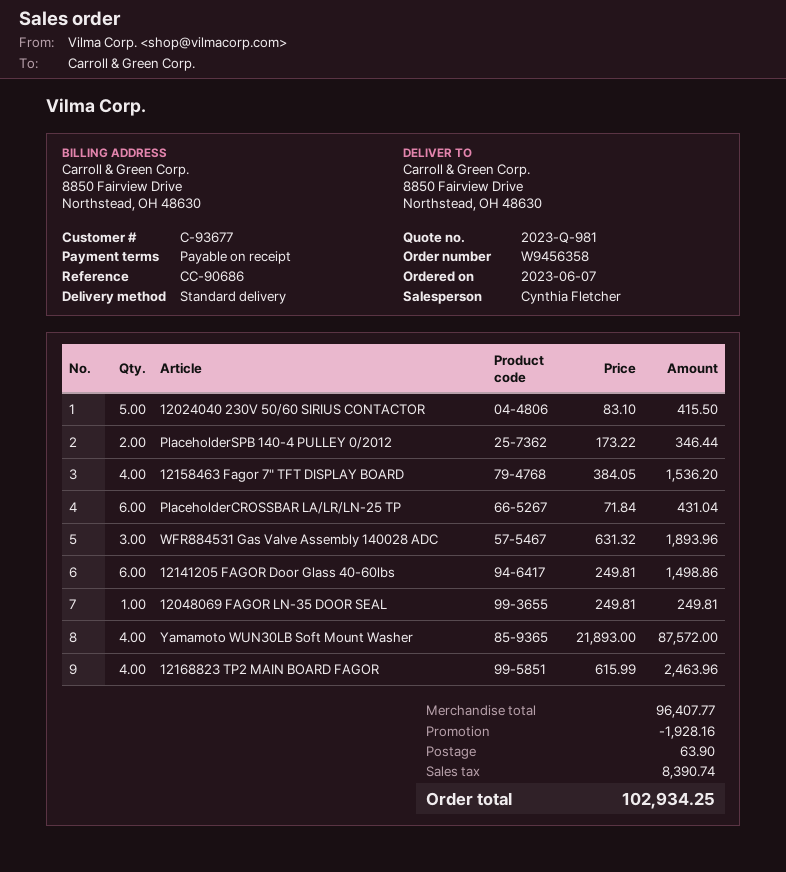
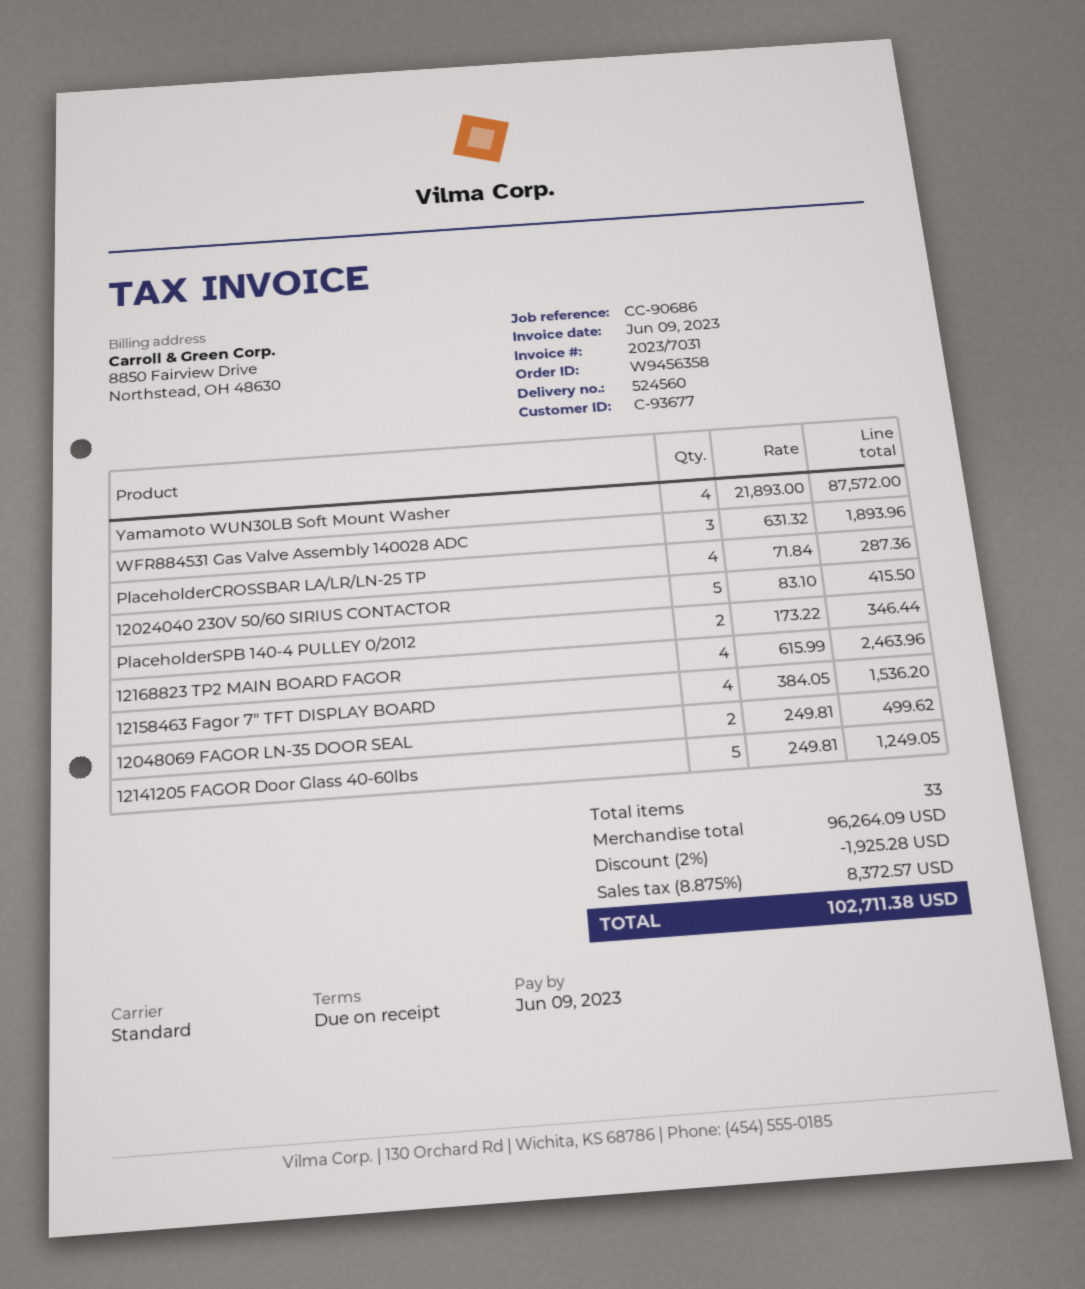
PlaceholderCROSSBAR LA/LR/LN-25 TP: 6 x 71.84 = 431.04 -> 4 x 71.84 = 287.36
12141205 FAGOR Door Glass 40-60lbs: 6 x 249.81 = 1498.86 -> 5 x 249.81 = 1249.05
12048069 FAGOR LN-35 DOOR SEAL: 1 x 249.81 = 249.81 -> 2 x 249.81 = 499.62
subtotal: 96407.77 -> 96264.09
discount: 1928.16 -> 1925.28
shipping: 63.90 -> none
tax: 8390.74 -> 8372.57
total: 102934.25 -> 102711.38

